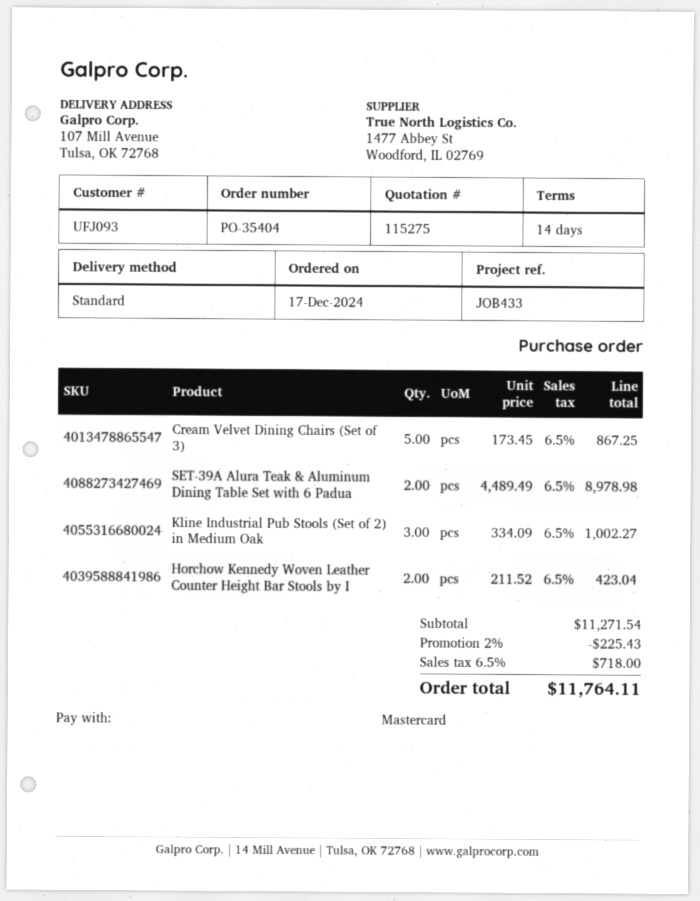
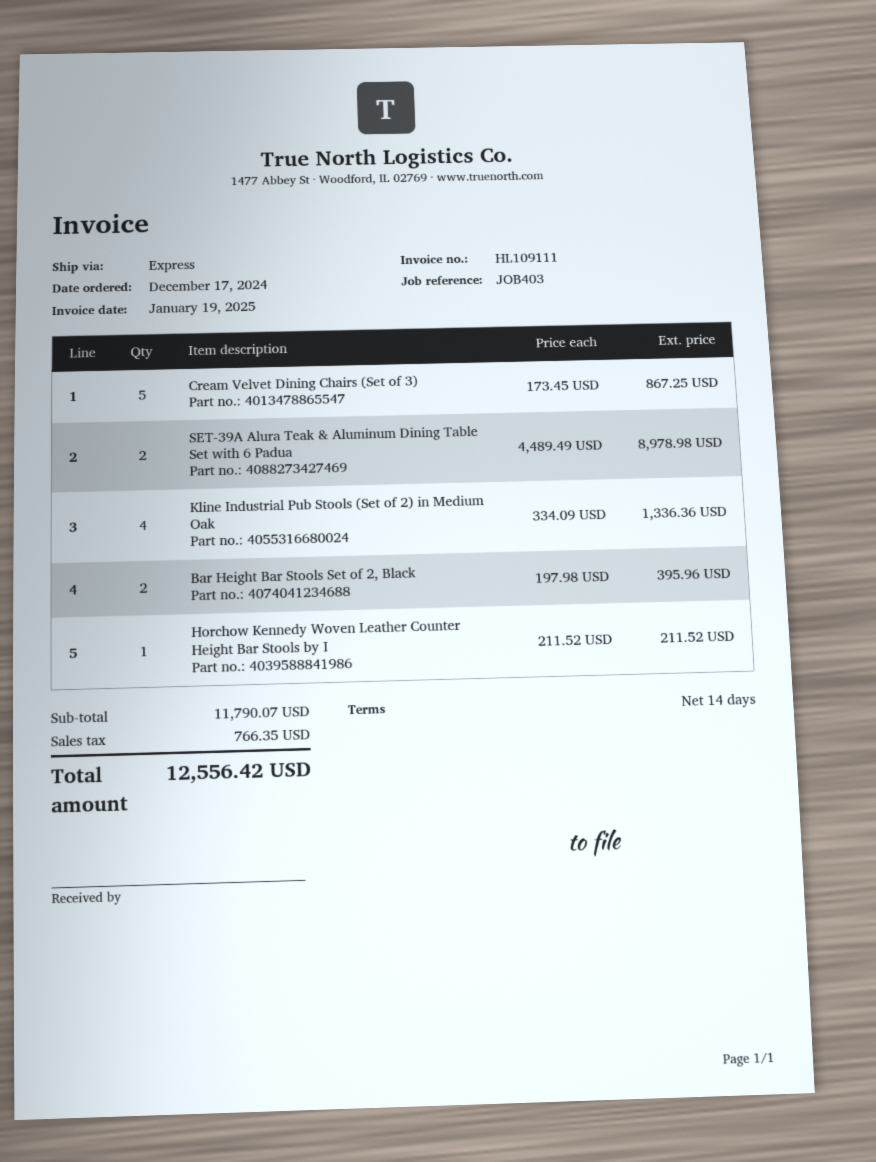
reference: JOB433 -> JOB403
shipping method: standard -> express
Kline Industrial Pub Stools (Set of 2) in Medium Oak: 3 x 334.09 = 1002.27 -> 4 x 334.09 = 1336.36
Horchow Kennedy Woven Leather Counter Height Bar Stools by I: 2 x 211.52 = 423.04 -> 1 x 211.52 = 211.52
Bar Height Bar Stools Set of 2, Black: none -> 2 x 197.98 = 395.96
subtotal: 11271.54 -> 11790.07
discount: 2% = 225.43 -> none
tax: 718.00 -> 766.35
total: 11764.11 -> 12556.42

